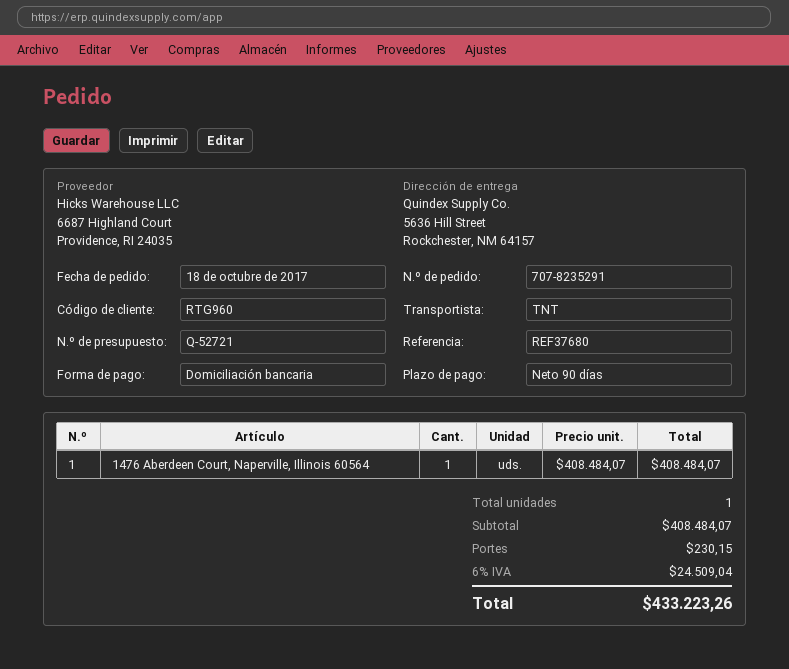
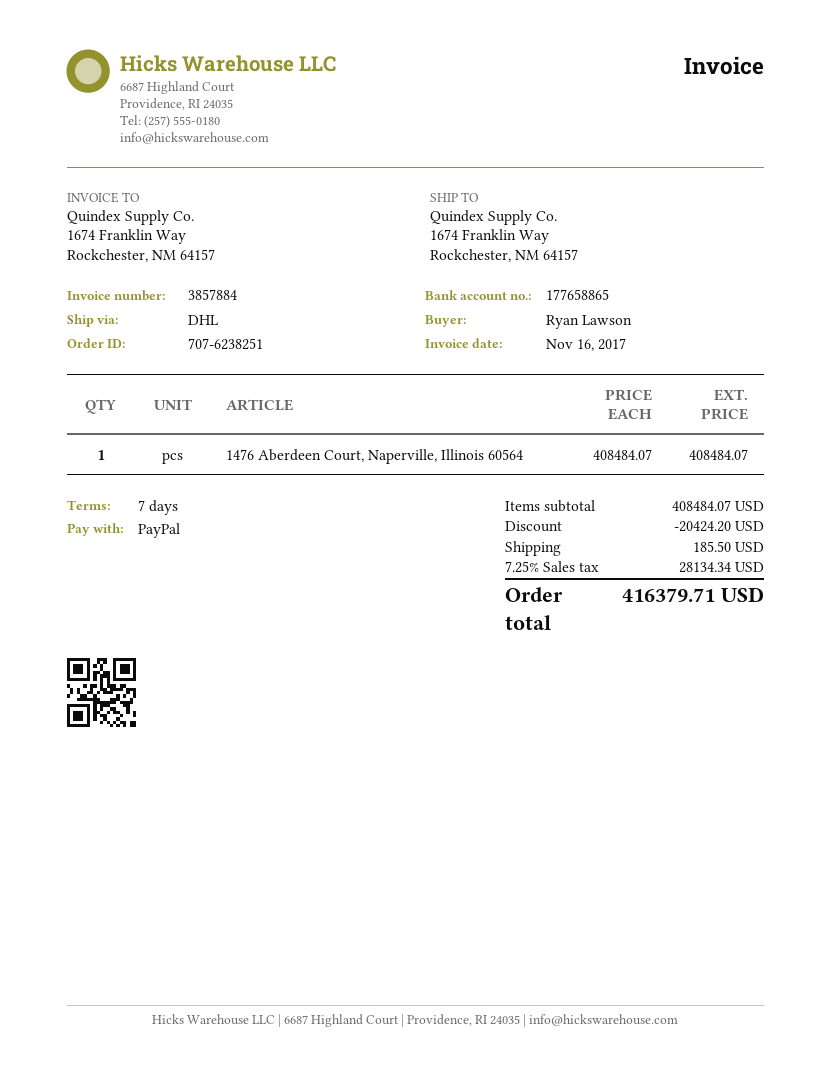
order number: 707-8235291 -> 707-6238251
payment terms: 90 days -> 7 days
payment method: direct debit -> PayPal
shipping method: TNT -> DHL
ship to: 5636 Hill Street, Rockchester, NM 64157 -> 1674 Franklin Way, Rockchester, NM 64157
discount: none -> 20424.20
shipping: 230.15 -> 185.50
tax: 6% = 24509.04 -> 7.25% = 28134.34
total: 433223.26 -> 416379.71

